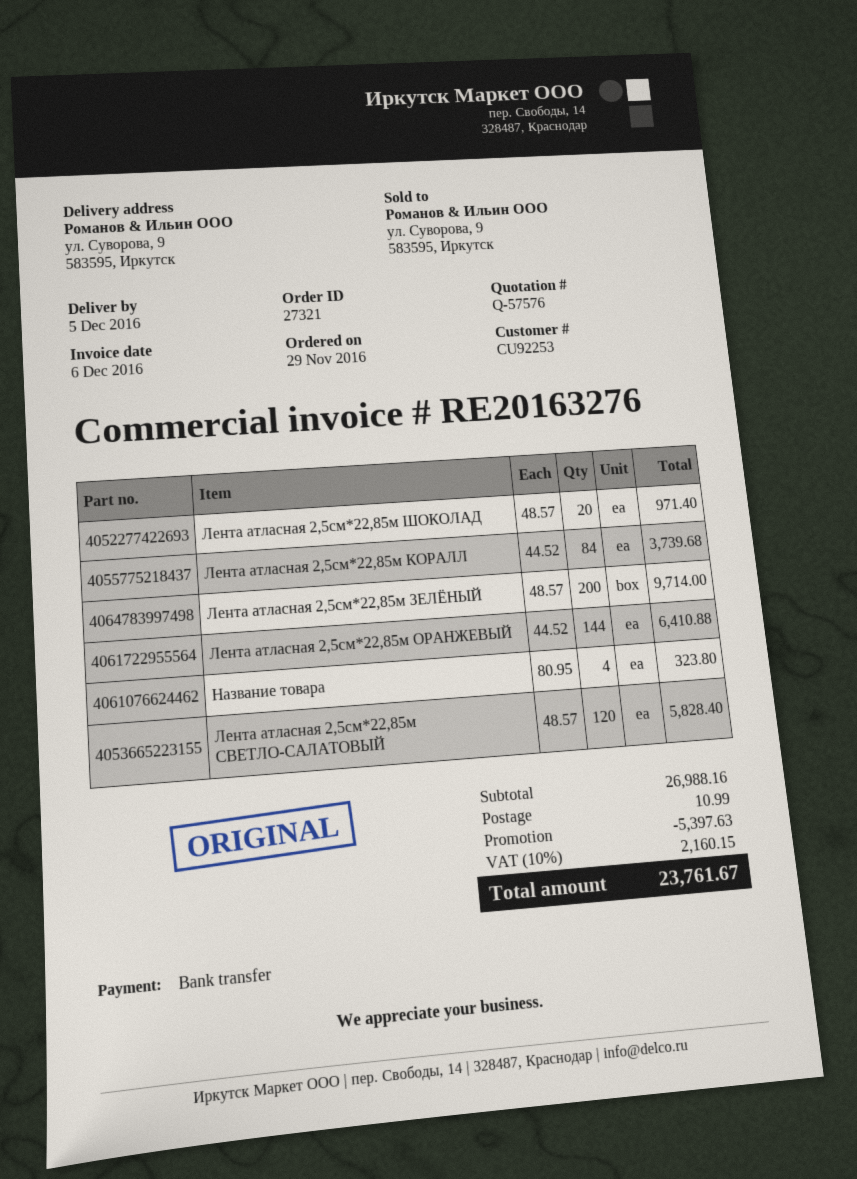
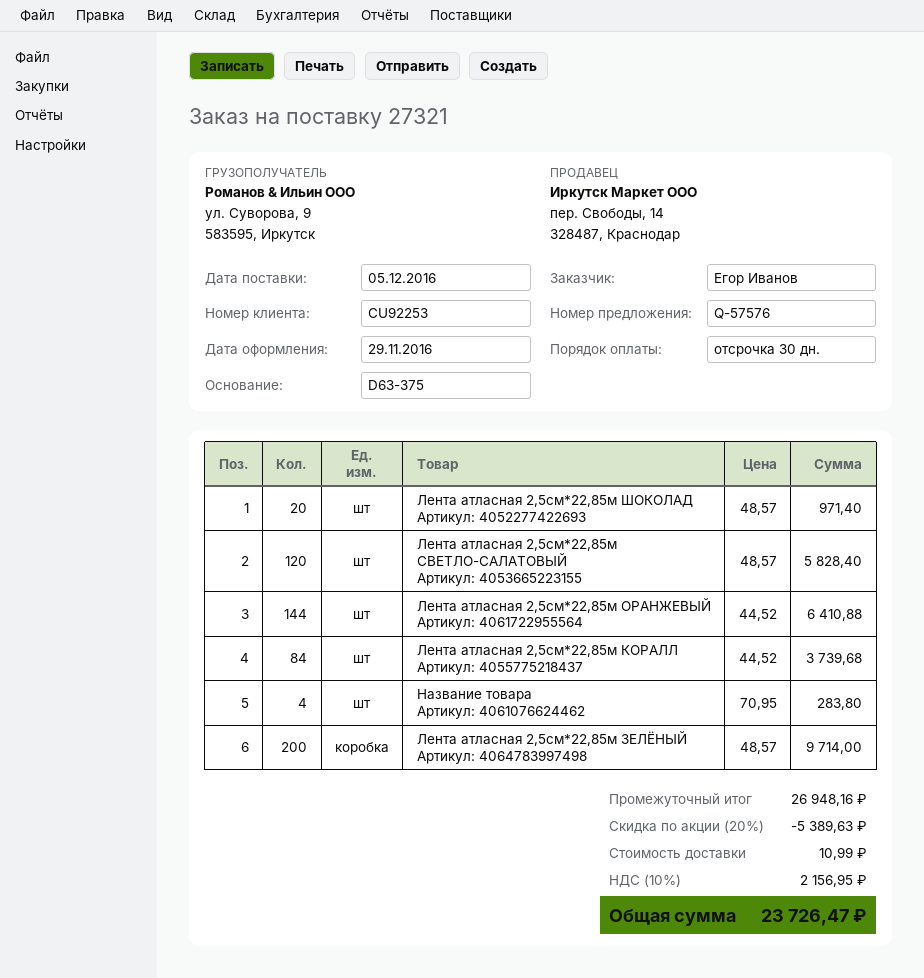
Название товара: 4 x 80.95 = 323.80 -> 4 x 70.95 = 283.80
subtotal: 26988.16 -> 26948.16
discount: 5397.63 -> 5389.63
tax: 10% = 2160.15 -> 10% = 2156.95
total: 23761.67 -> 23726.47

